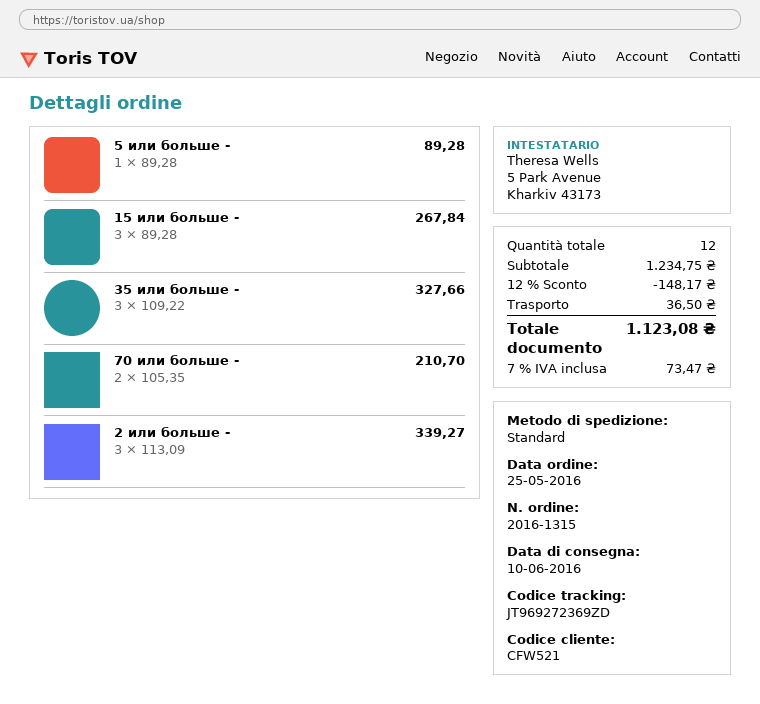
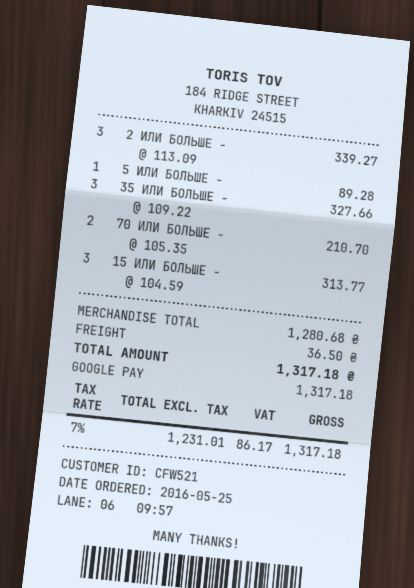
15 или больше -: 3 x 89.28 = 267.84 -> 3 x 104.59 = 313.77
subtotal: 1234.75 -> 1280.68
discount: 12% = 148.17 -> none
tax: 7% = 73.47 -> 7% = 86.17
total: 1123.08 -> 1317.18

